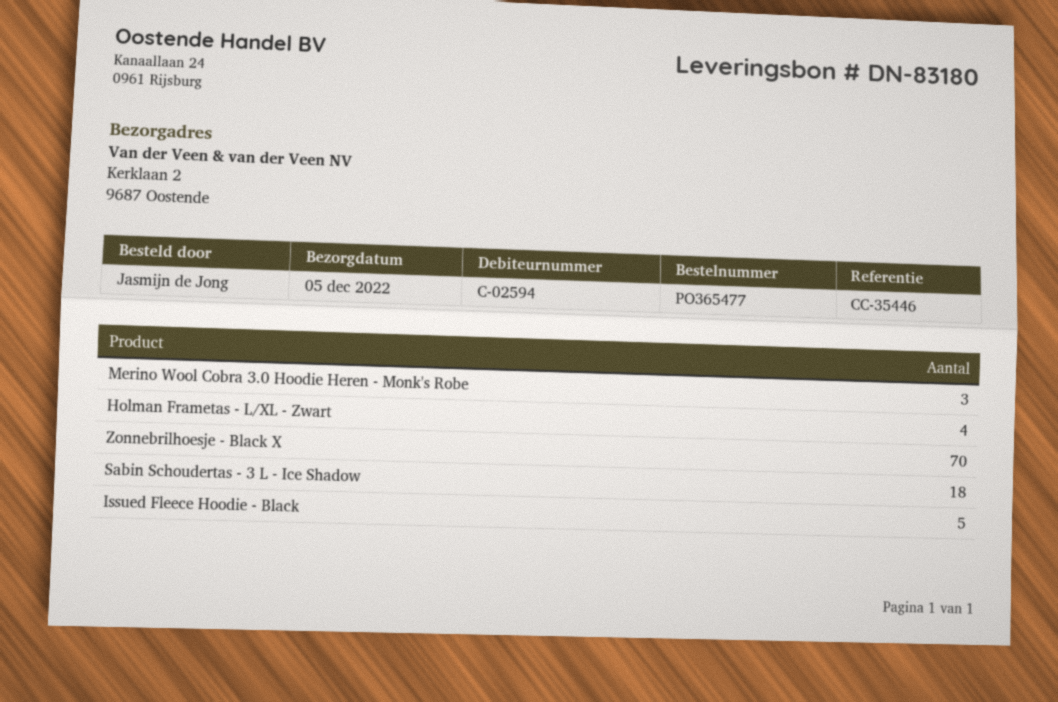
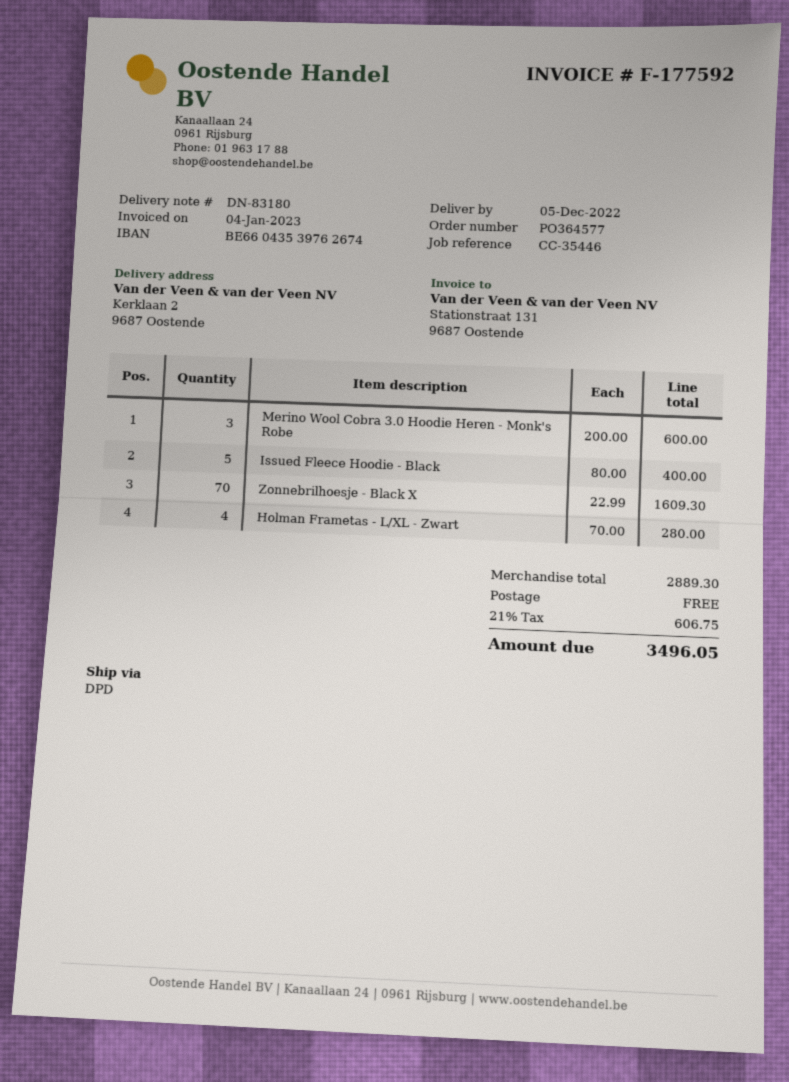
order number: PO365477 -> PO364577
Sabin Schoudertas - 3 L - Ice Shadow: 18 -> none

